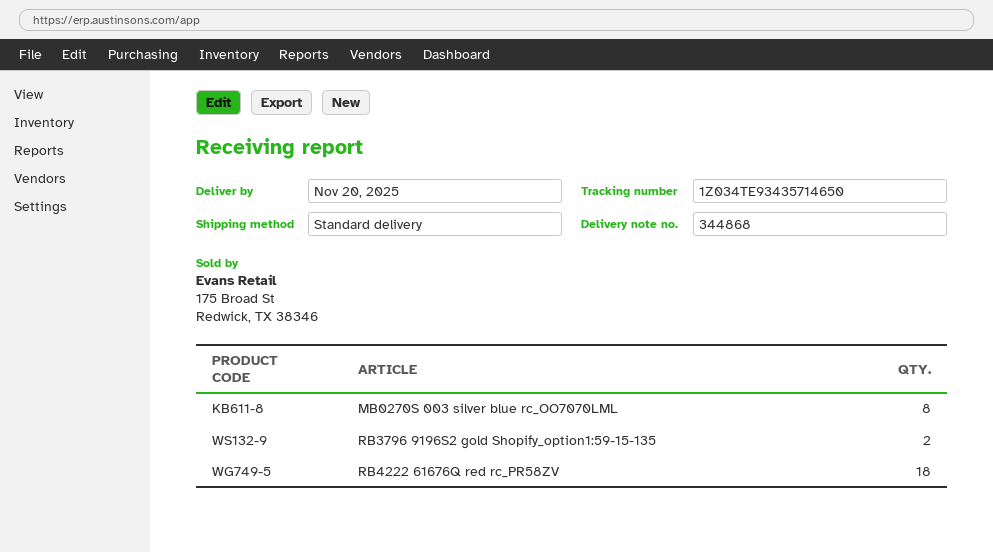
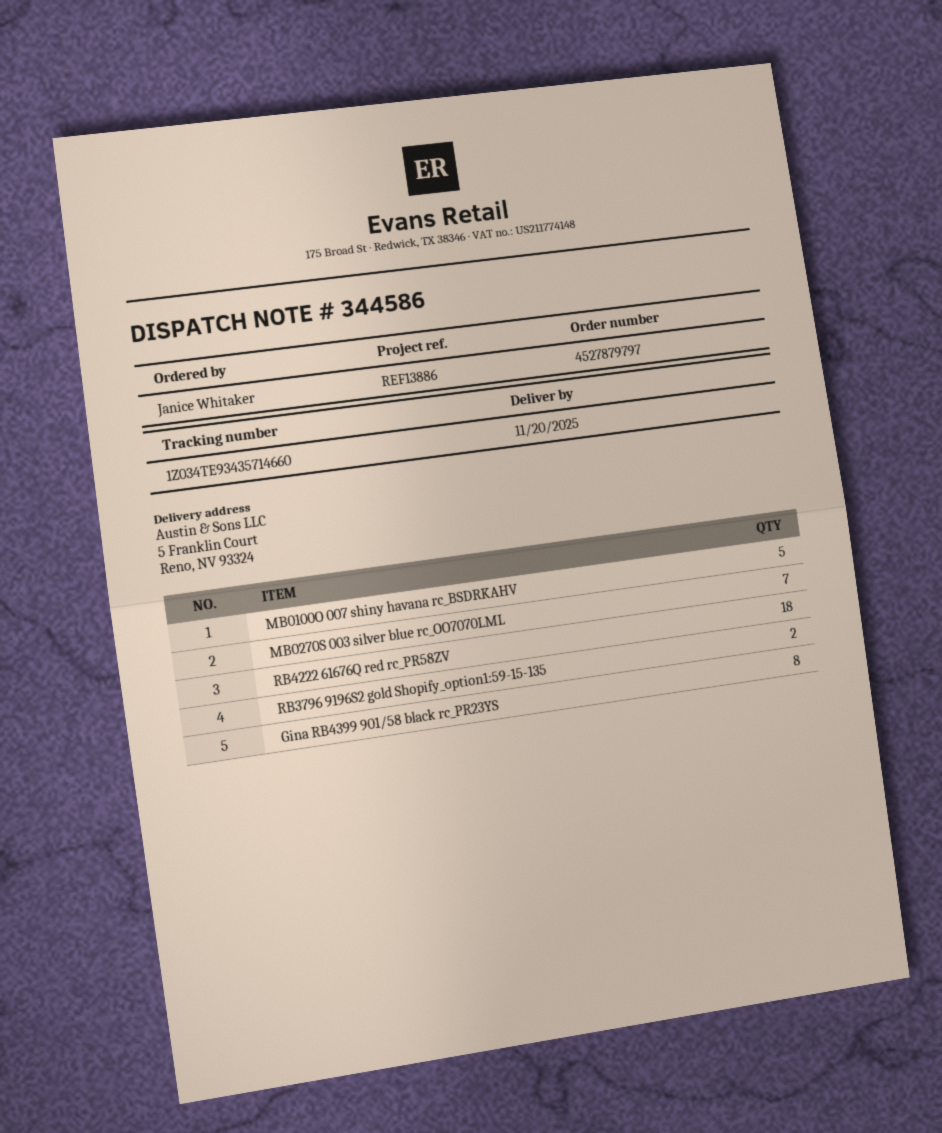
delivery note number: 344868 -> 344586
tracking number: 1Z034TE93435714650 -> 1Z034TE93435714660
MB0270S 003 silver blue rc_OO7070LML: 8 -> 7
MB0100O 007 shiny havana rc_BSDRKAHV: none -> 5
Gina RB4399 901/58 black rc_PR23YS: none -> 8

